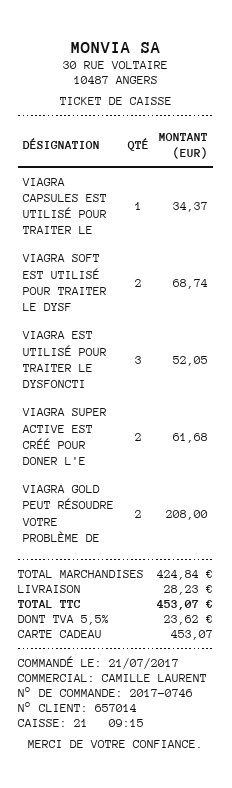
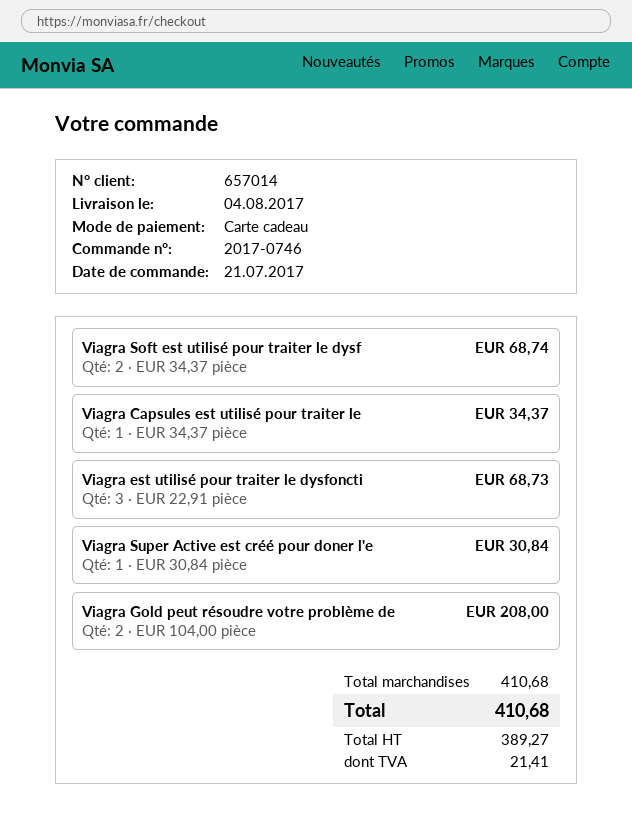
VIAGRA EST UTILISÉ POUR TRAITER LE DYSFONCTI: 3 for 52.05 -> 3 for 68.73
VIAGRA SUPER ACTIVE EST CRÉÉ POUR DONER L'E: 2 for 61.68 -> 1 for 30.84
subtotal: 424.84 -> 410.68
shipping: 28.23 -> none
tax: 23.62 -> 21.41
total: 453.07 -> 410.68

